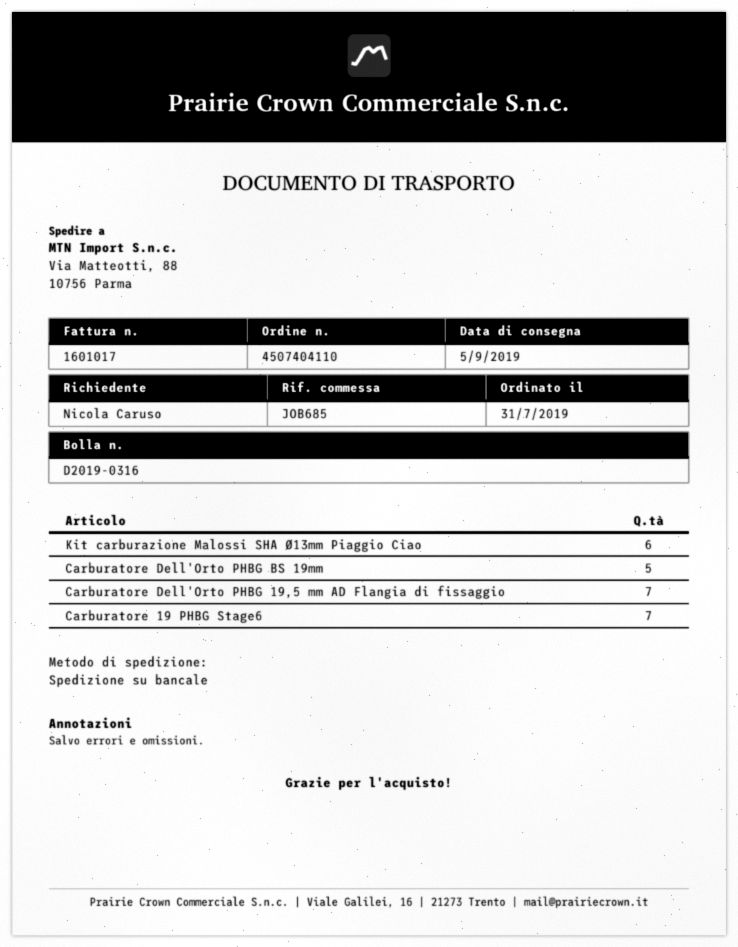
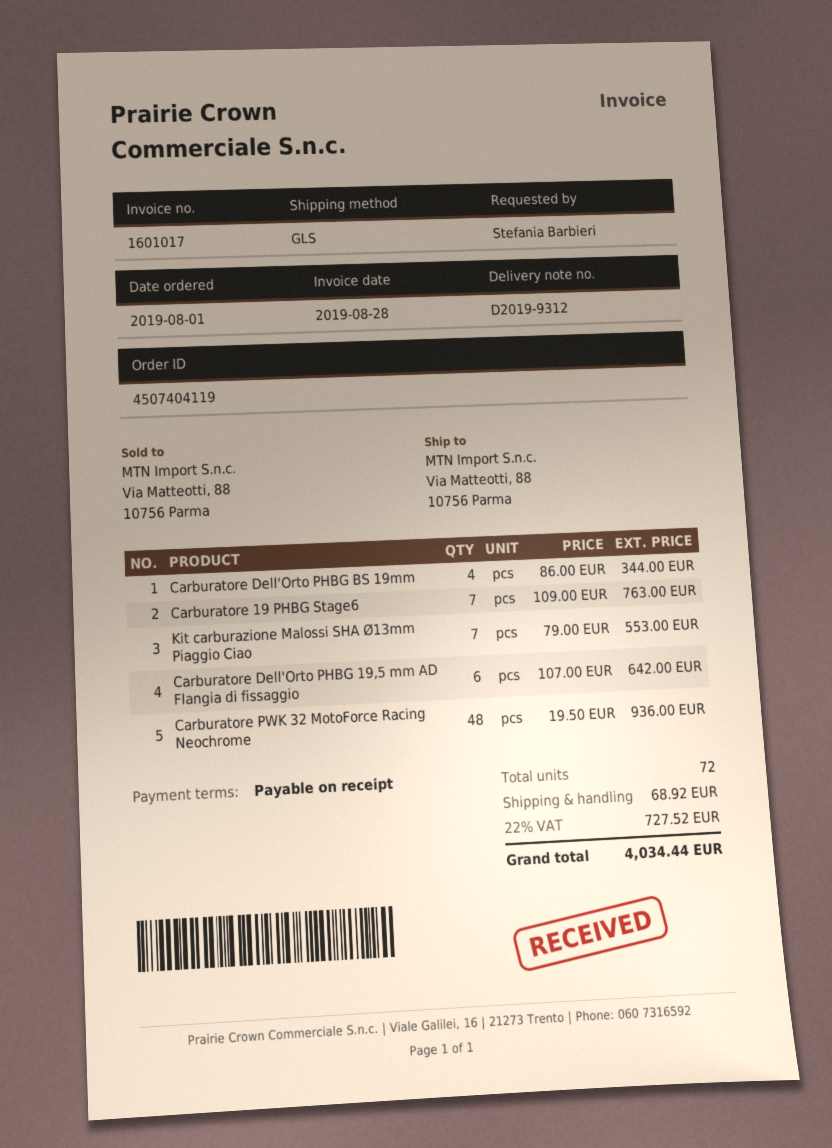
order number: 4507404110 -> 4507404119
order date: 2019-07-31 -> 2019-08-01
delivery note number: D2019-0316 -> D2019-9312
ordered by: Nicola Caruso -> Stefania Barbieri
shipping method: pallet freight -> GLS
Kit carburazione Malossi SHA Ø13mm Piaggio Ciao: 6 -> 7
Carburatore Dell'Orto PHBG BS 19mm: 5 -> 4
Carburatore Dell'Orto PHBG 19,5 mm AD Flangia di fissaggio: 7 -> 6
Carburatore PWK 32 MotoForce Racing Neochrome: none -> 48

